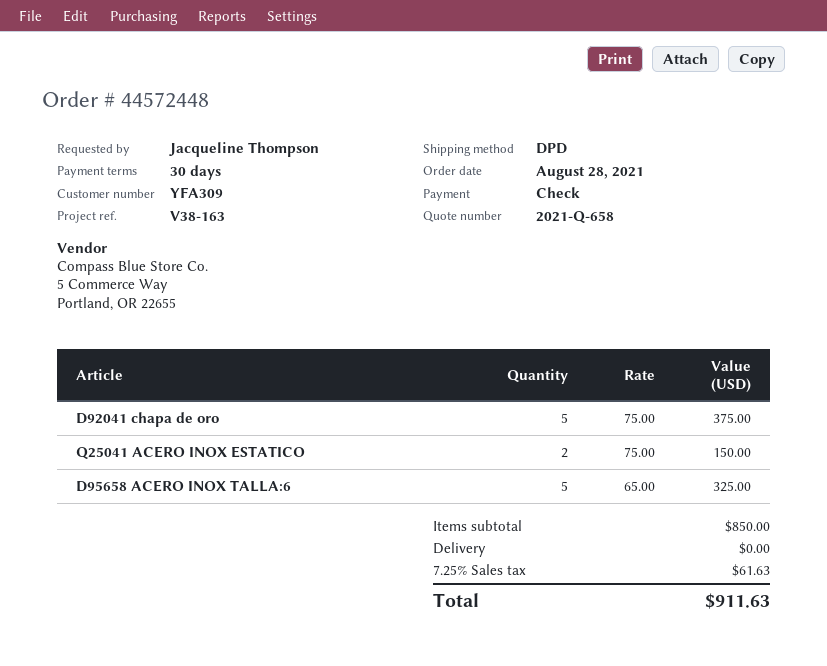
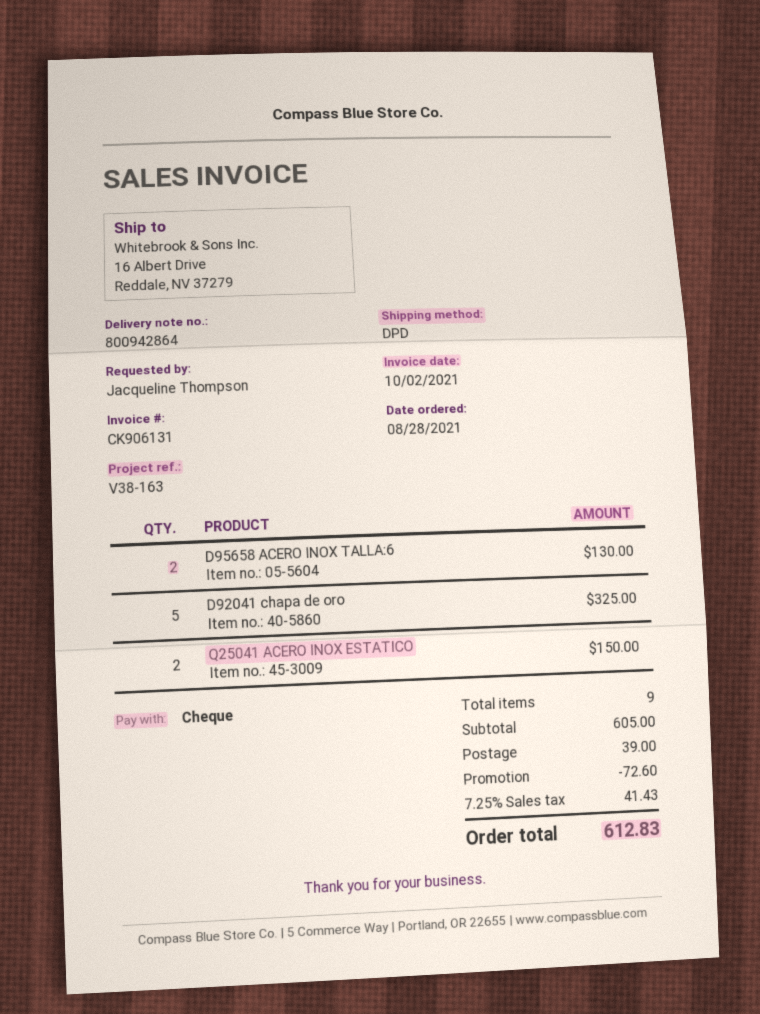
D92041 chapa de oro: 5 for 375.00 -> 5 for 325.00
D95658 ACERO INOX TALLA:6: 5 for 325.00 -> 2 for 130.00
subtotal: 850.00 -> 605.00
discount: none -> 72.60
shipping: 0.00 -> 39.00
tax: 7.25% = 61.63 -> 7.25% = 41.43
total: 911.63 -> 612.83

